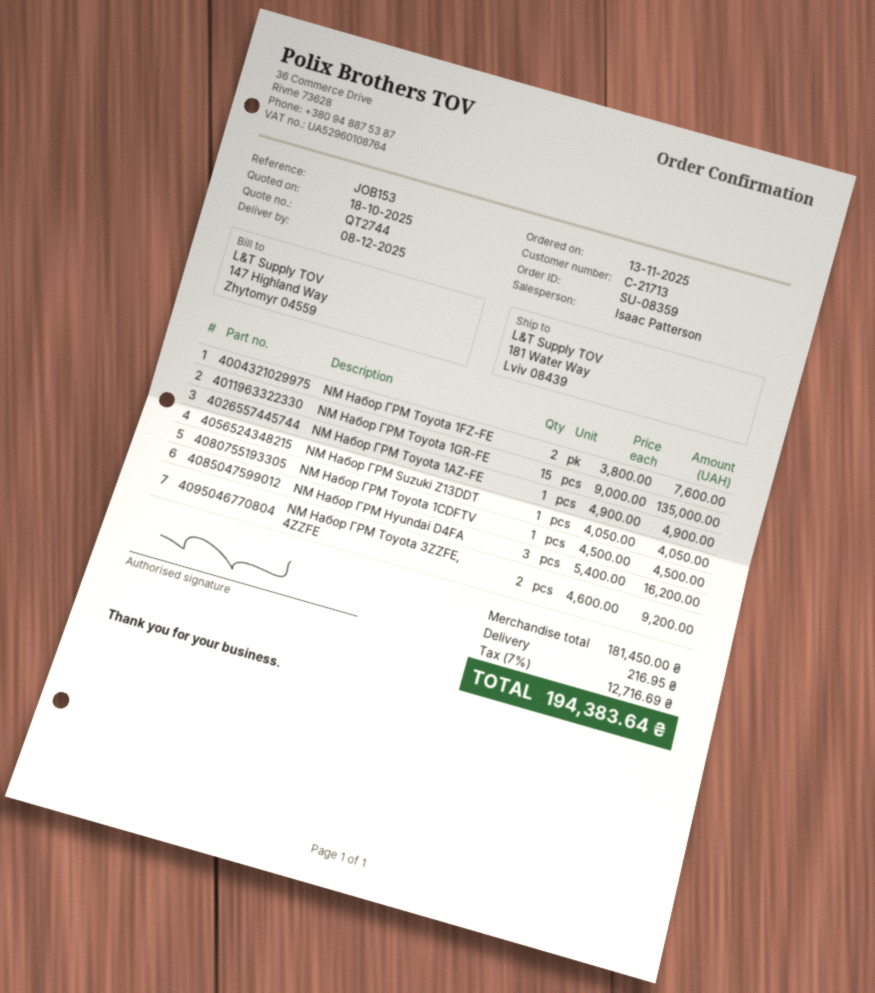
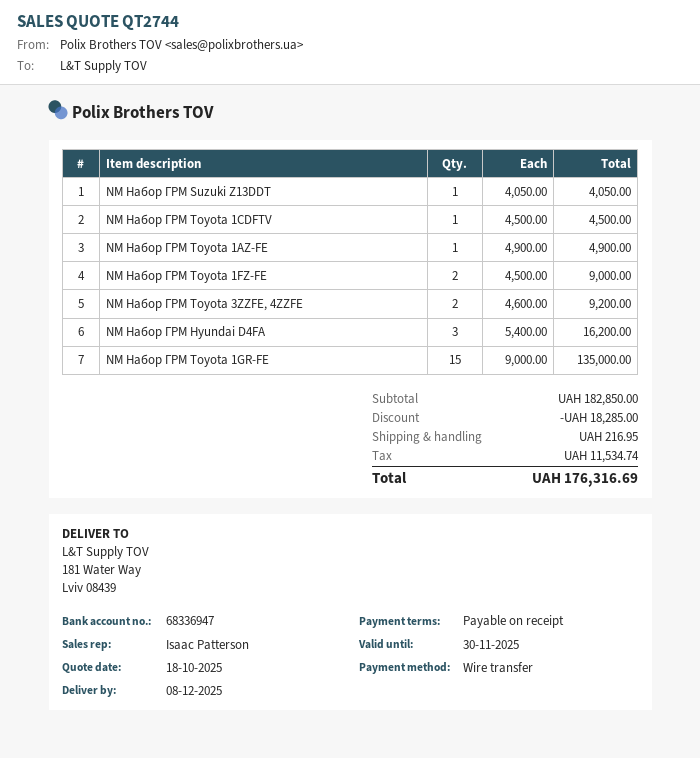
NM Набор ГРМ Toyota 1FZ-FE: 2 x 3800.00 = 7600.00 -> 2 x 4500.00 = 9000.00
subtotal: 181450.00 -> 182850.00
discount: none -> 18285.00
tax: 12716.69 -> 11534.74
total: 194383.64 -> 176316.69

